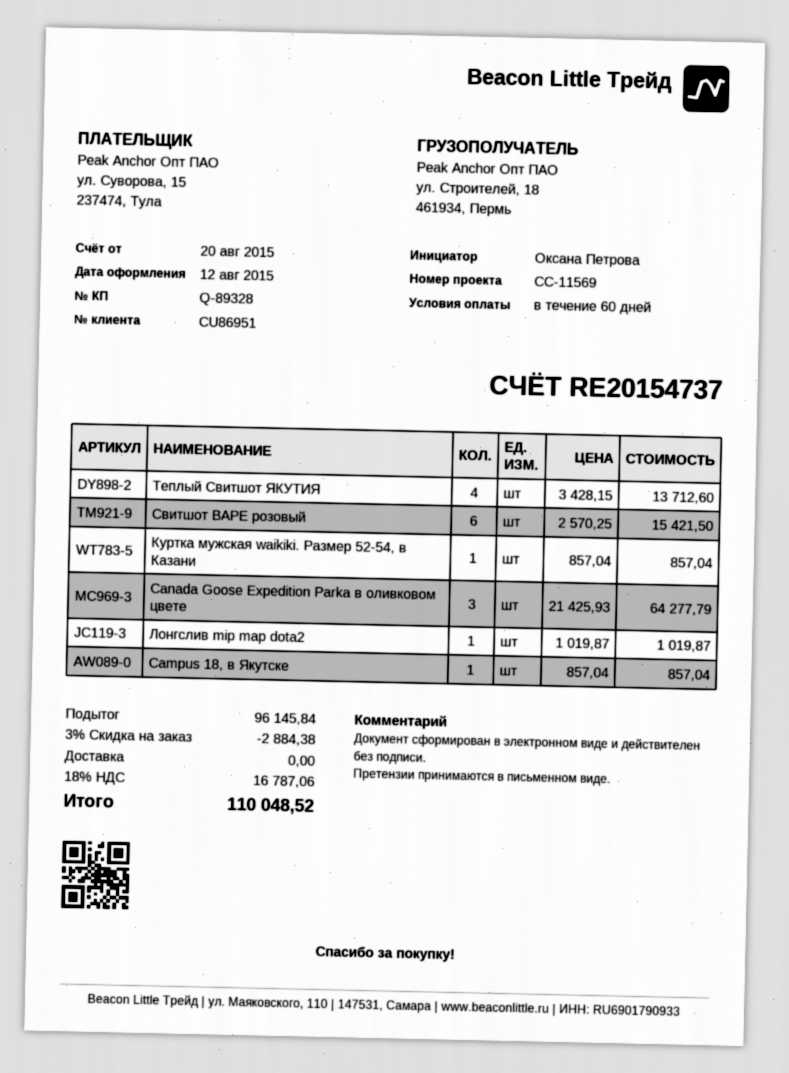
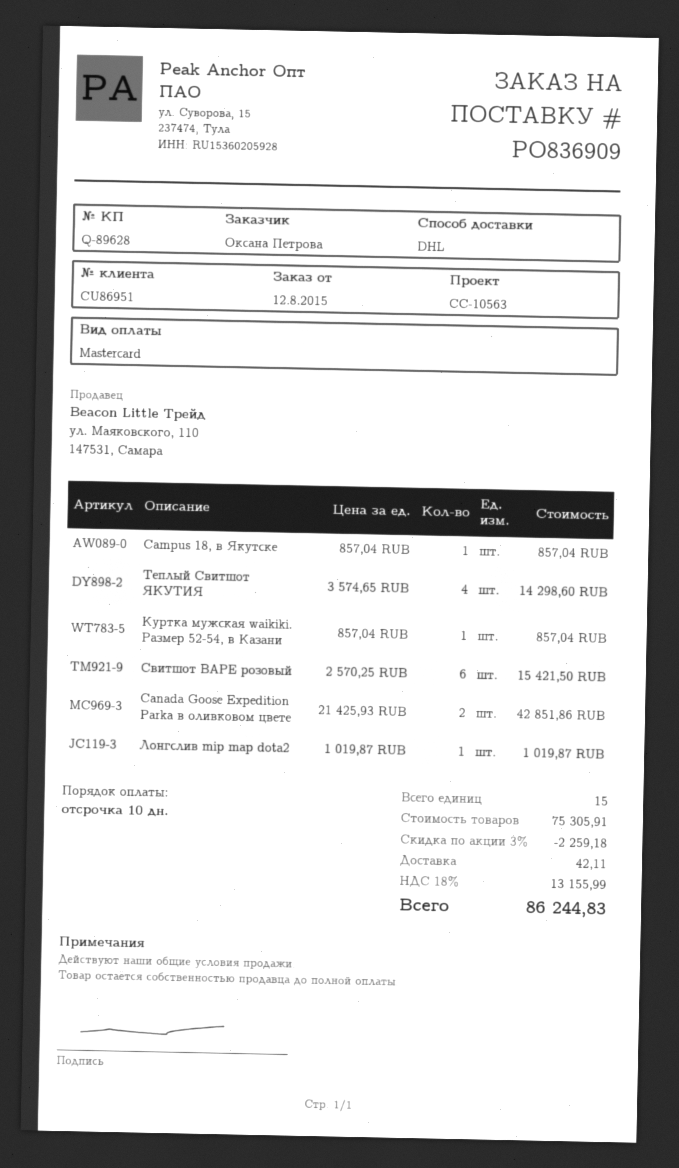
quote number: Q-89328 -> Q-89628
payment terms: 60 days -> 10 days
reference: CC-11569 -> CC-10563
Теплый Свитшот ЯКУТИЯ: 4 x 3428.15 = 13712.60 -> 4 x 3574.65 = 14298.60
Canada Goose Expedition Parka в оливковом цвете: 3 x 21425.93 = 64277.79 -> 2 x 21425.93 = 42851.86
subtotal: 96145.84 -> 75305.91
discount: 3% = 2884.38 -> 3% = 2259.18
shipping: 0.00 -> 42.11
tax: 18% = 16787.06 -> 18% = 13155.99
total: 110048.52 -> 86244.83

